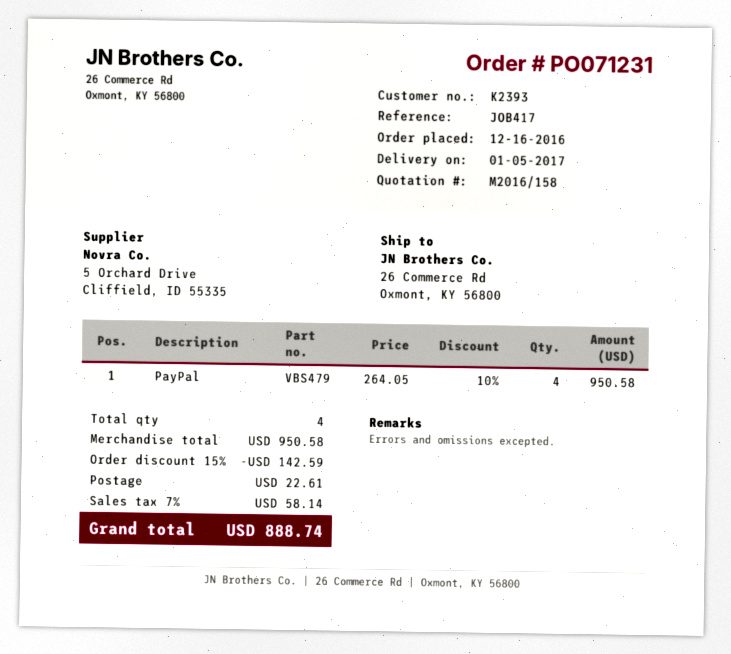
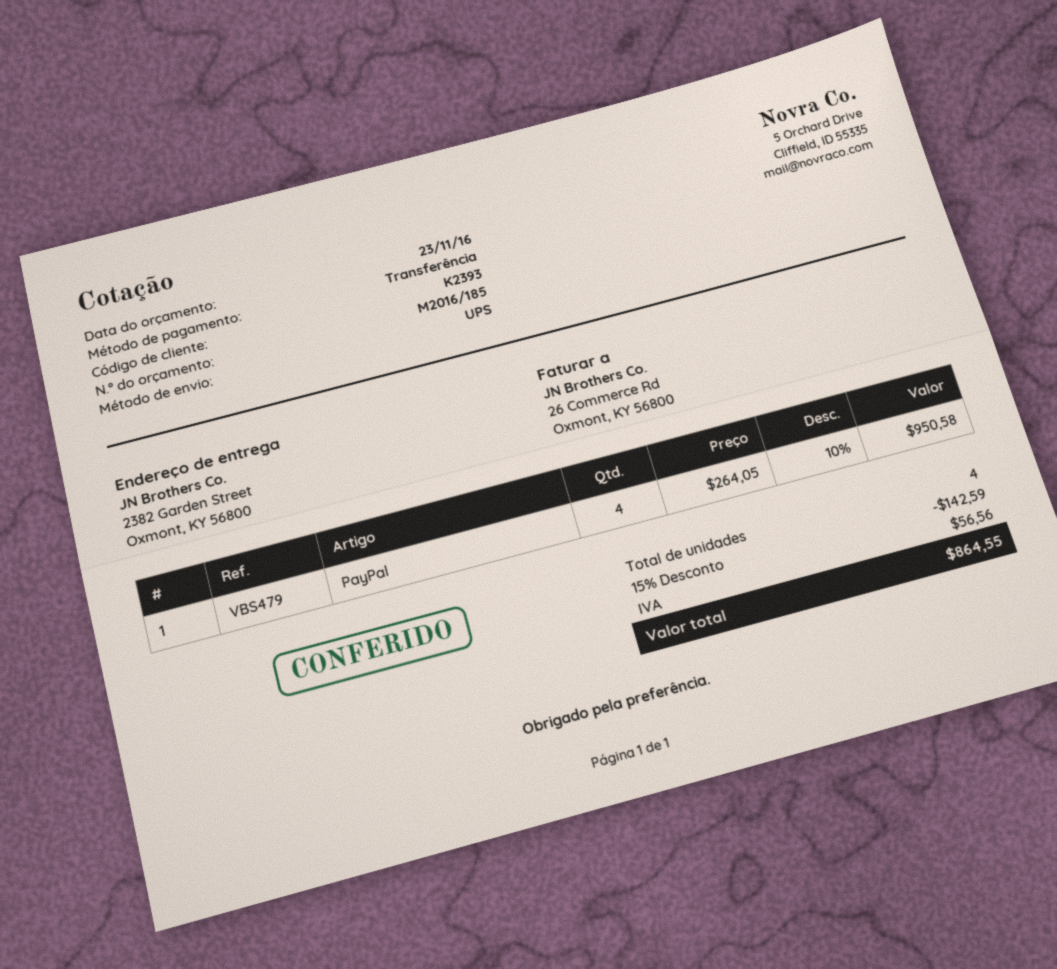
quote number: M2016/158 -> M2016/185
ship to: 26 Commerce Rd, Oxmont, KY 56800 -> 2382 Garden Street, Oxmont, KY 56800
shipping: 22.61 -> none
tax: 58.14 -> 56.56
total: 888.74 -> 864.55

